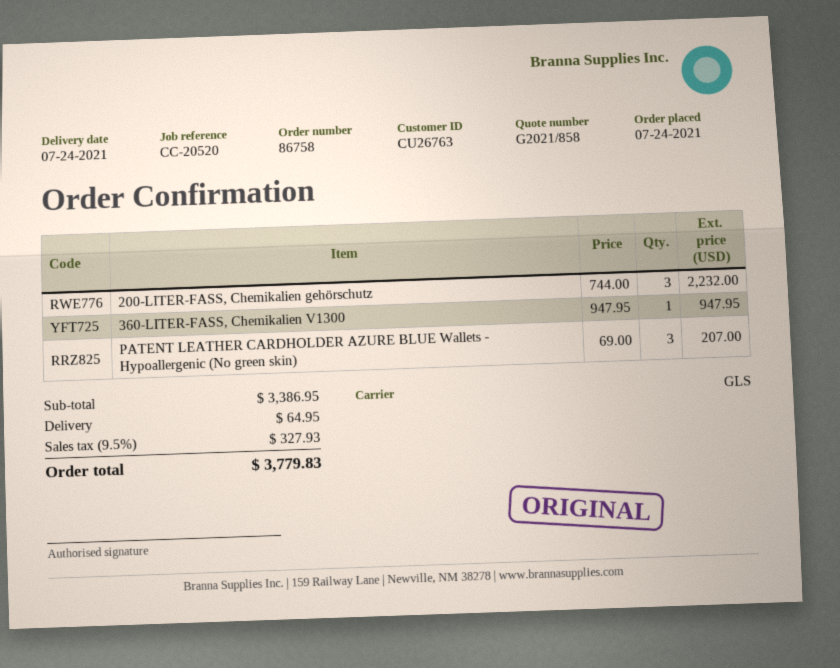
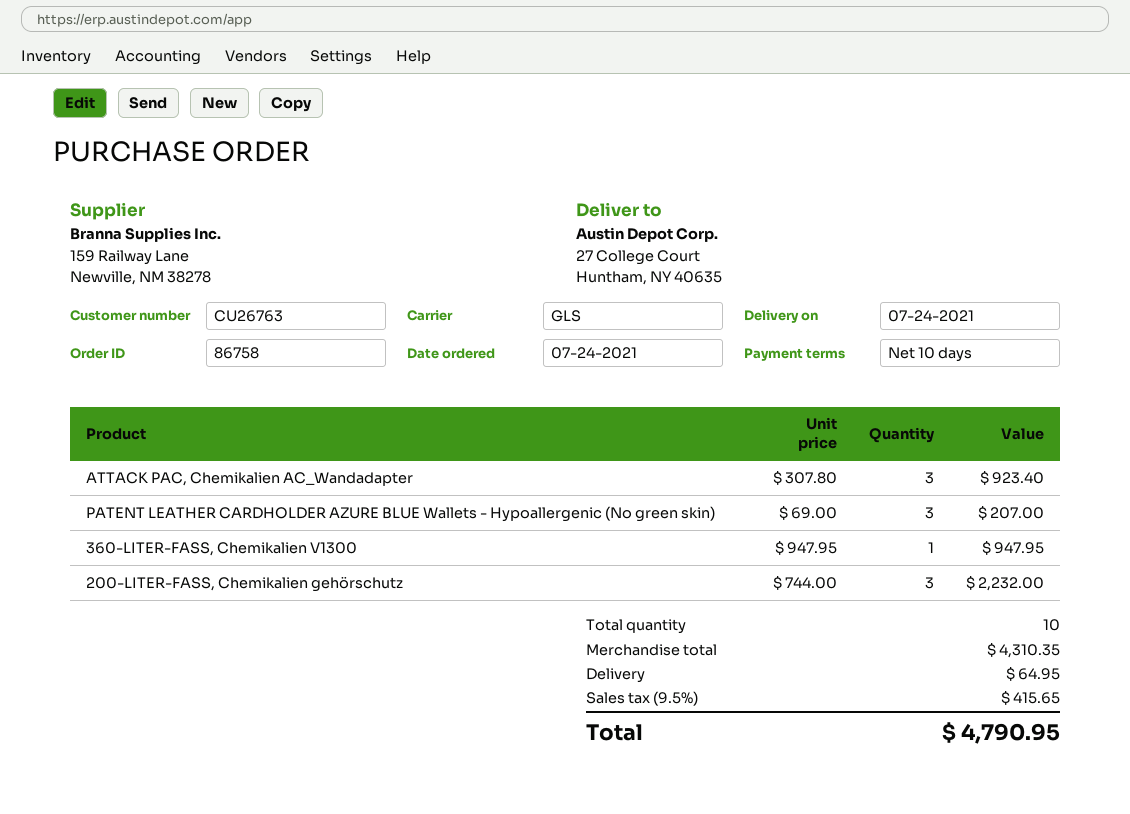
ATTACK PAC, Chemikalien AC_Wandadapter: none -> 3 x 307.80 = 923.40
subtotal: 3386.95 -> 4310.35
tax: 9.5% = 327.93 -> 9.5% = 415.65
total: 3779.83 -> 4790.95

